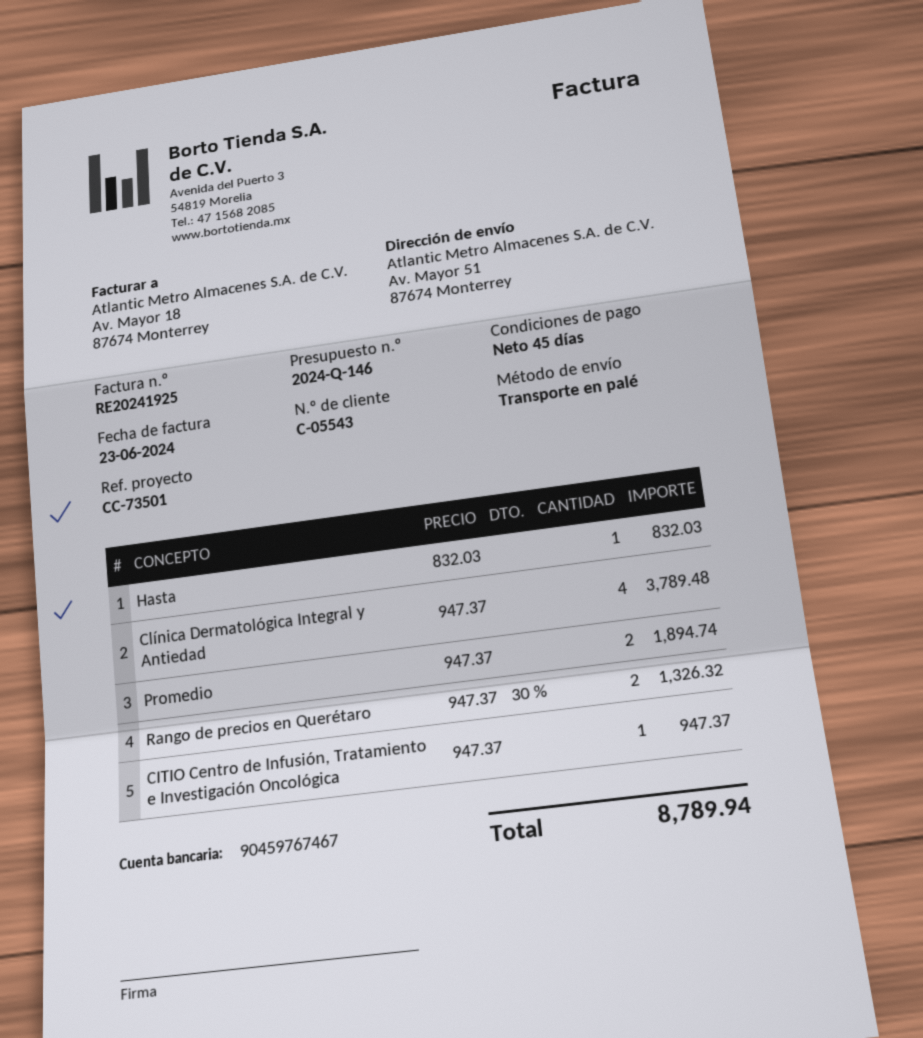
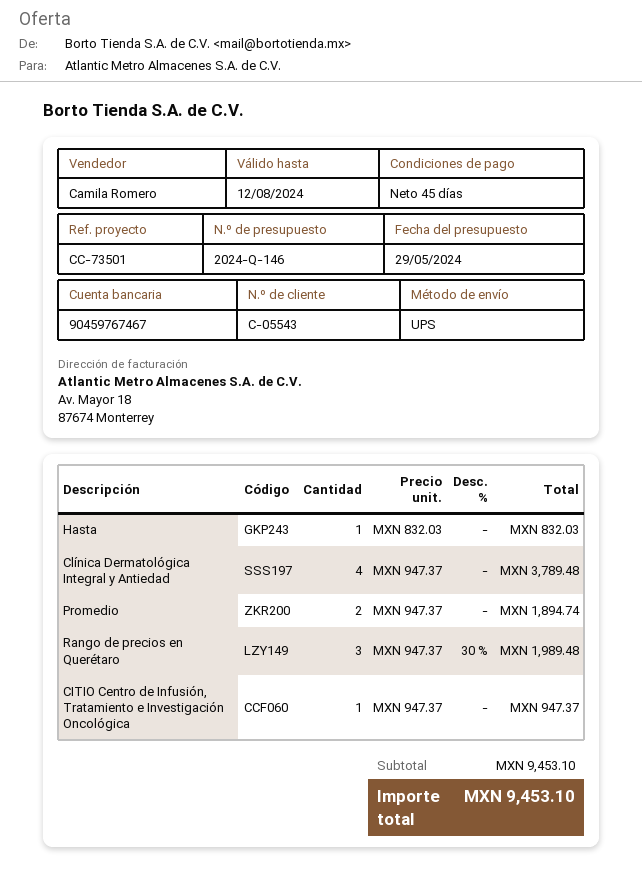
shipping method: pallet freight -> UPS
Rango de precios en Querétaro: 2 x 947.37 - 30% = 1326.32 -> 3 x 947.37 - 30% = 1989.48
total: 8789.94 -> 9453.10

